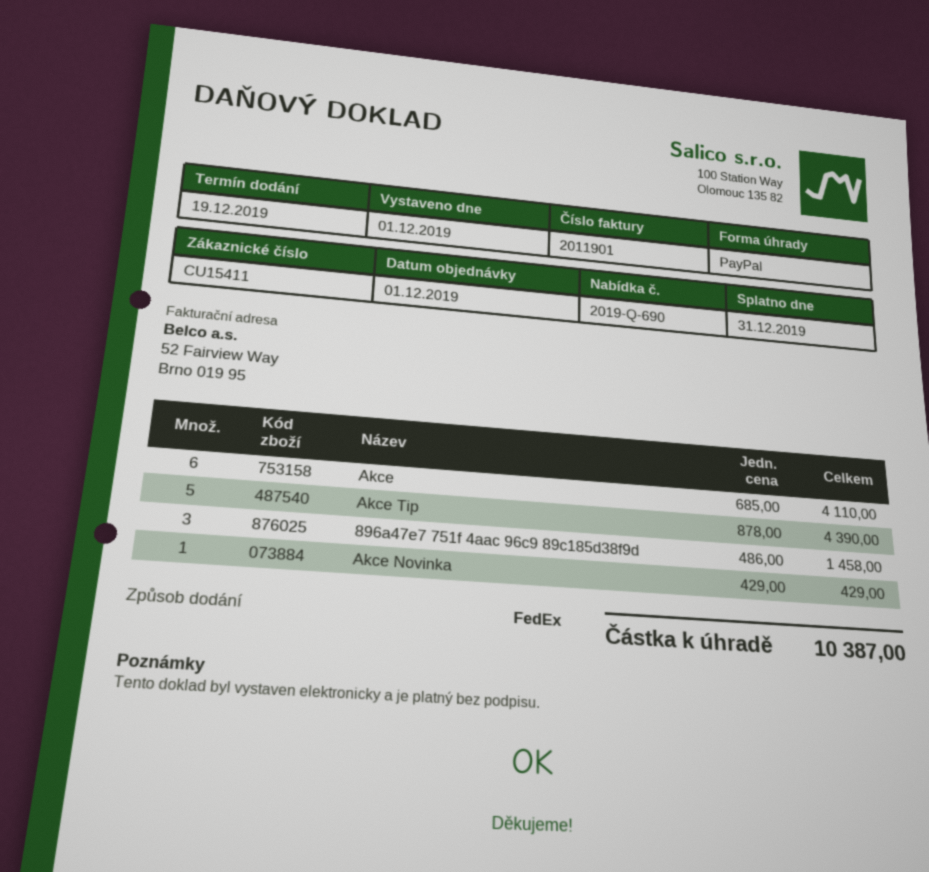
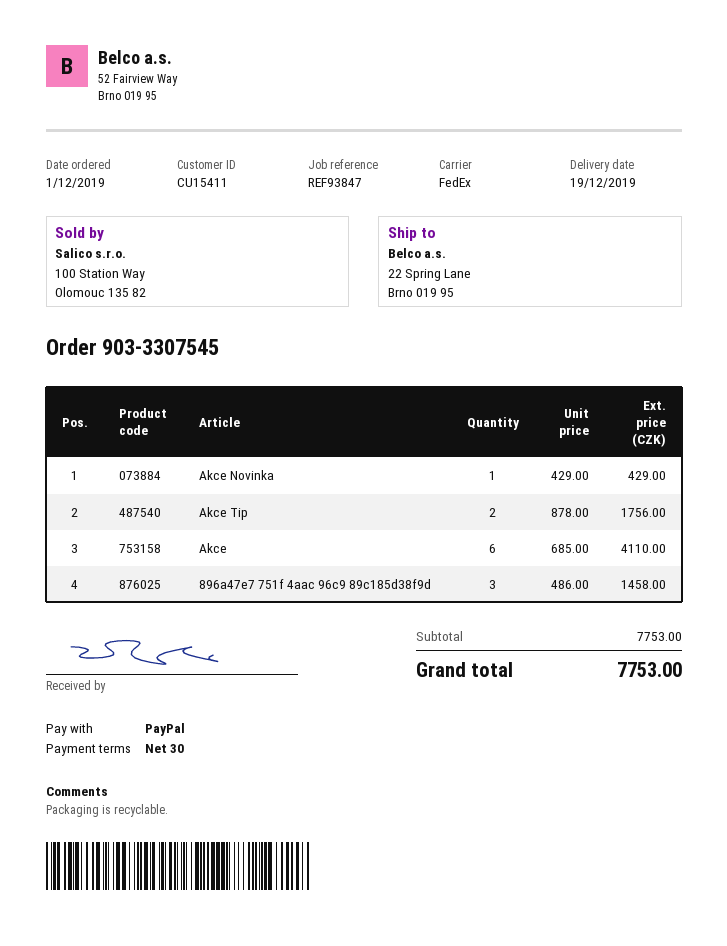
Akce Tip: 5 x 878.00 = 4390.00 -> 2 x 878.00 = 1756.00
total: 10387.00 -> 7753.00

